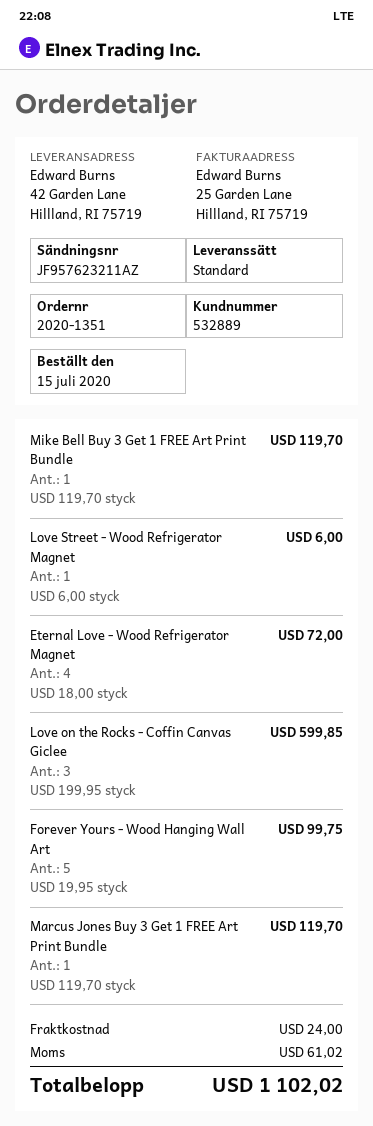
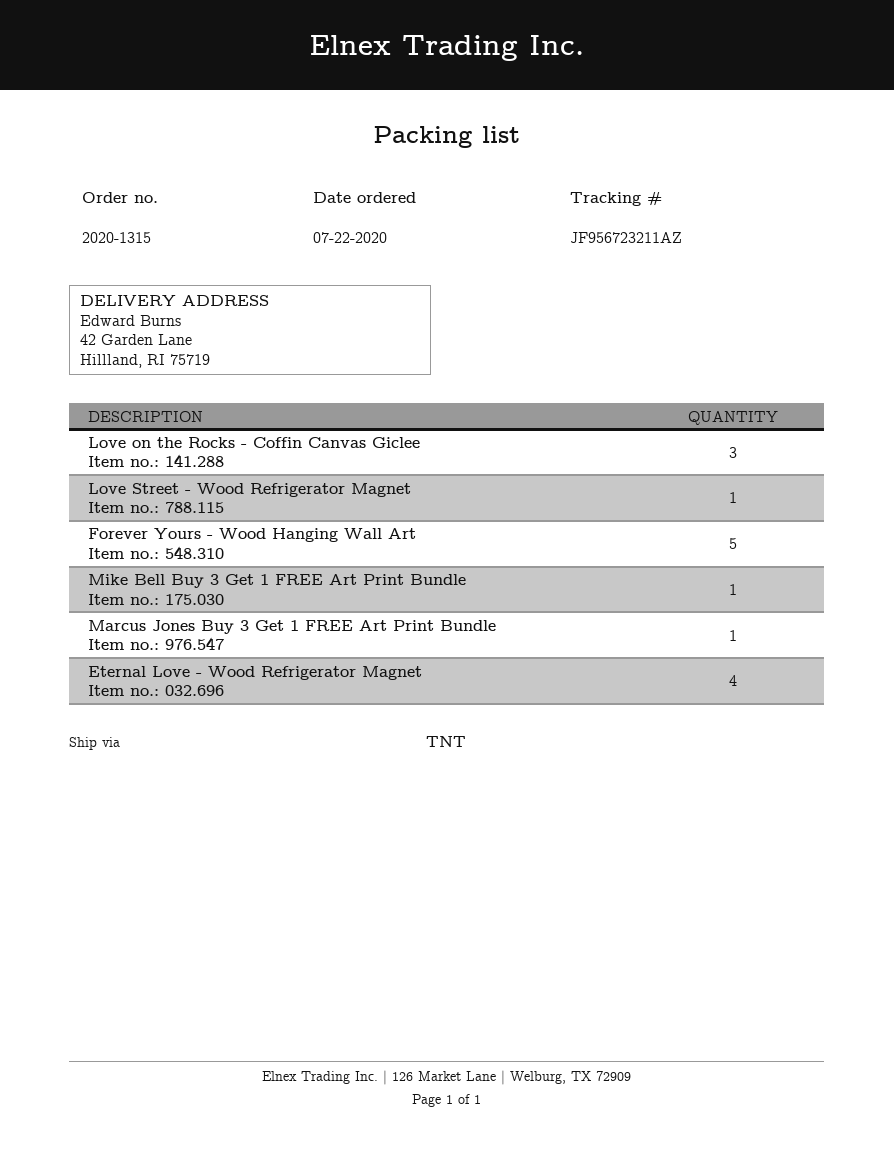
order number: 2020-1351 -> 2020-1315
order date: 2020-07-15 -> 2020-07-22
shipping method: standard -> TNT
tracking number: JF957623211AZ -> JF956723211AZ

